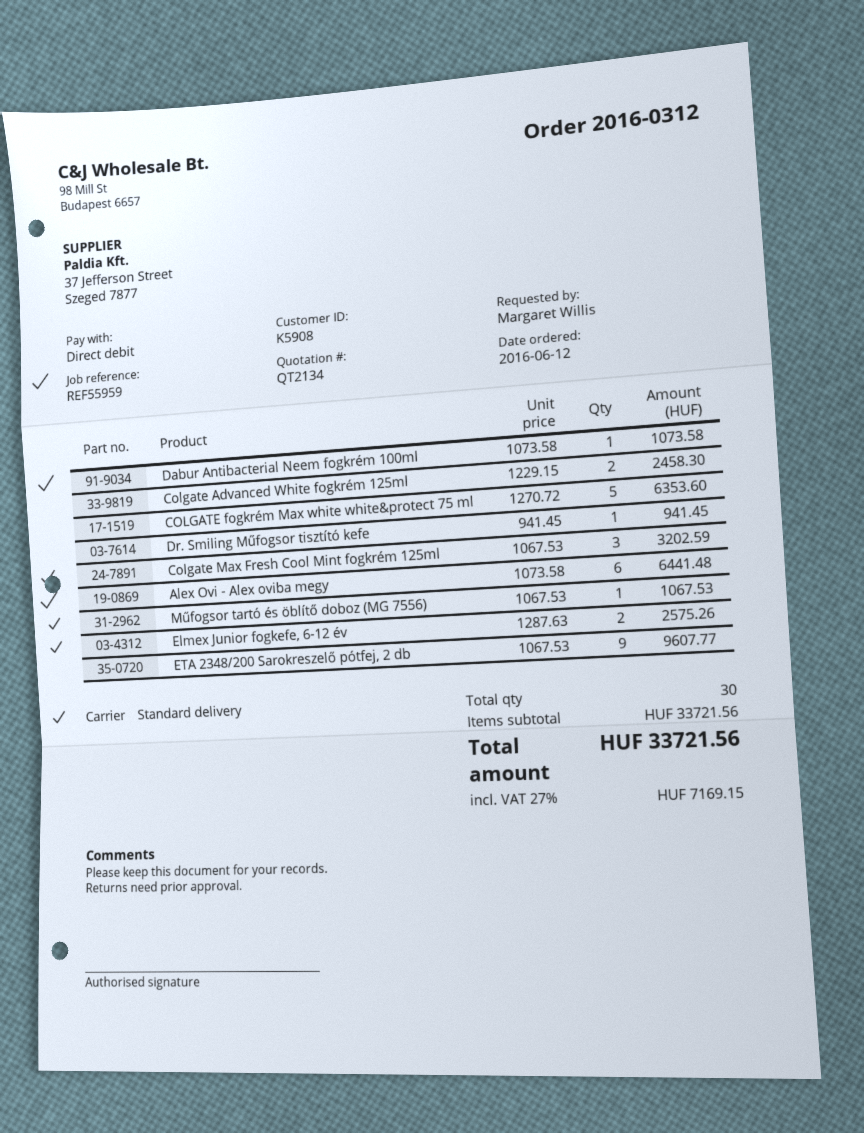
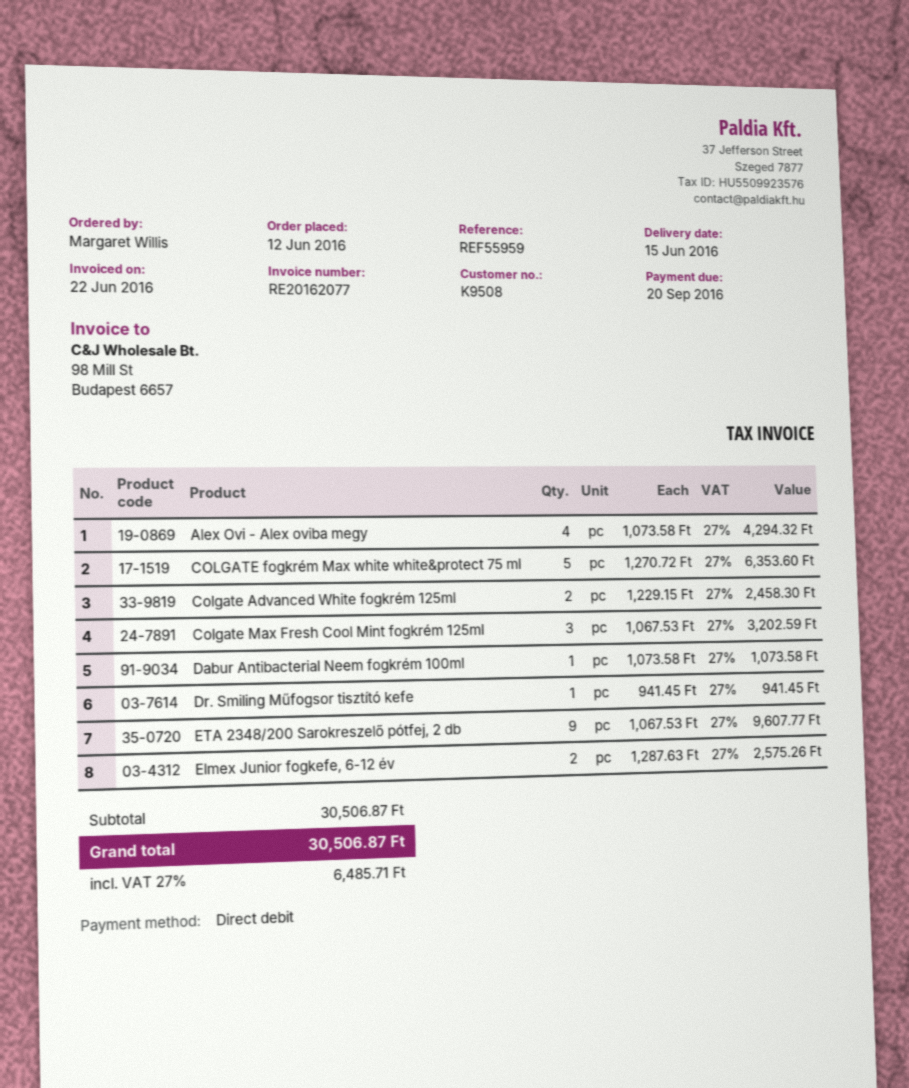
customer number: K5908 -> K9508
Alex Ovi - Alex oviba megy: 6 x 1073.58 = 6441.48 -> 4 x 1073.58 = 4294.32
Műfogsor tartó és öblítő doboz (MG 7556): 1 x 1067.53 = 1067.53 -> none
subtotal: 33721.56 -> 30506.87
tax: 27% = 7169.15 -> 27% = 6485.71
total: 33721.56 -> 30506.87

